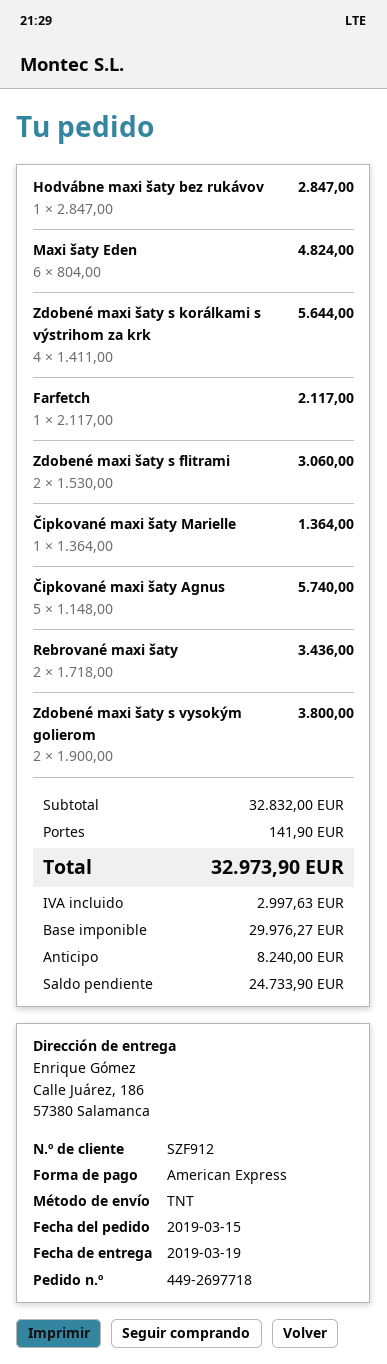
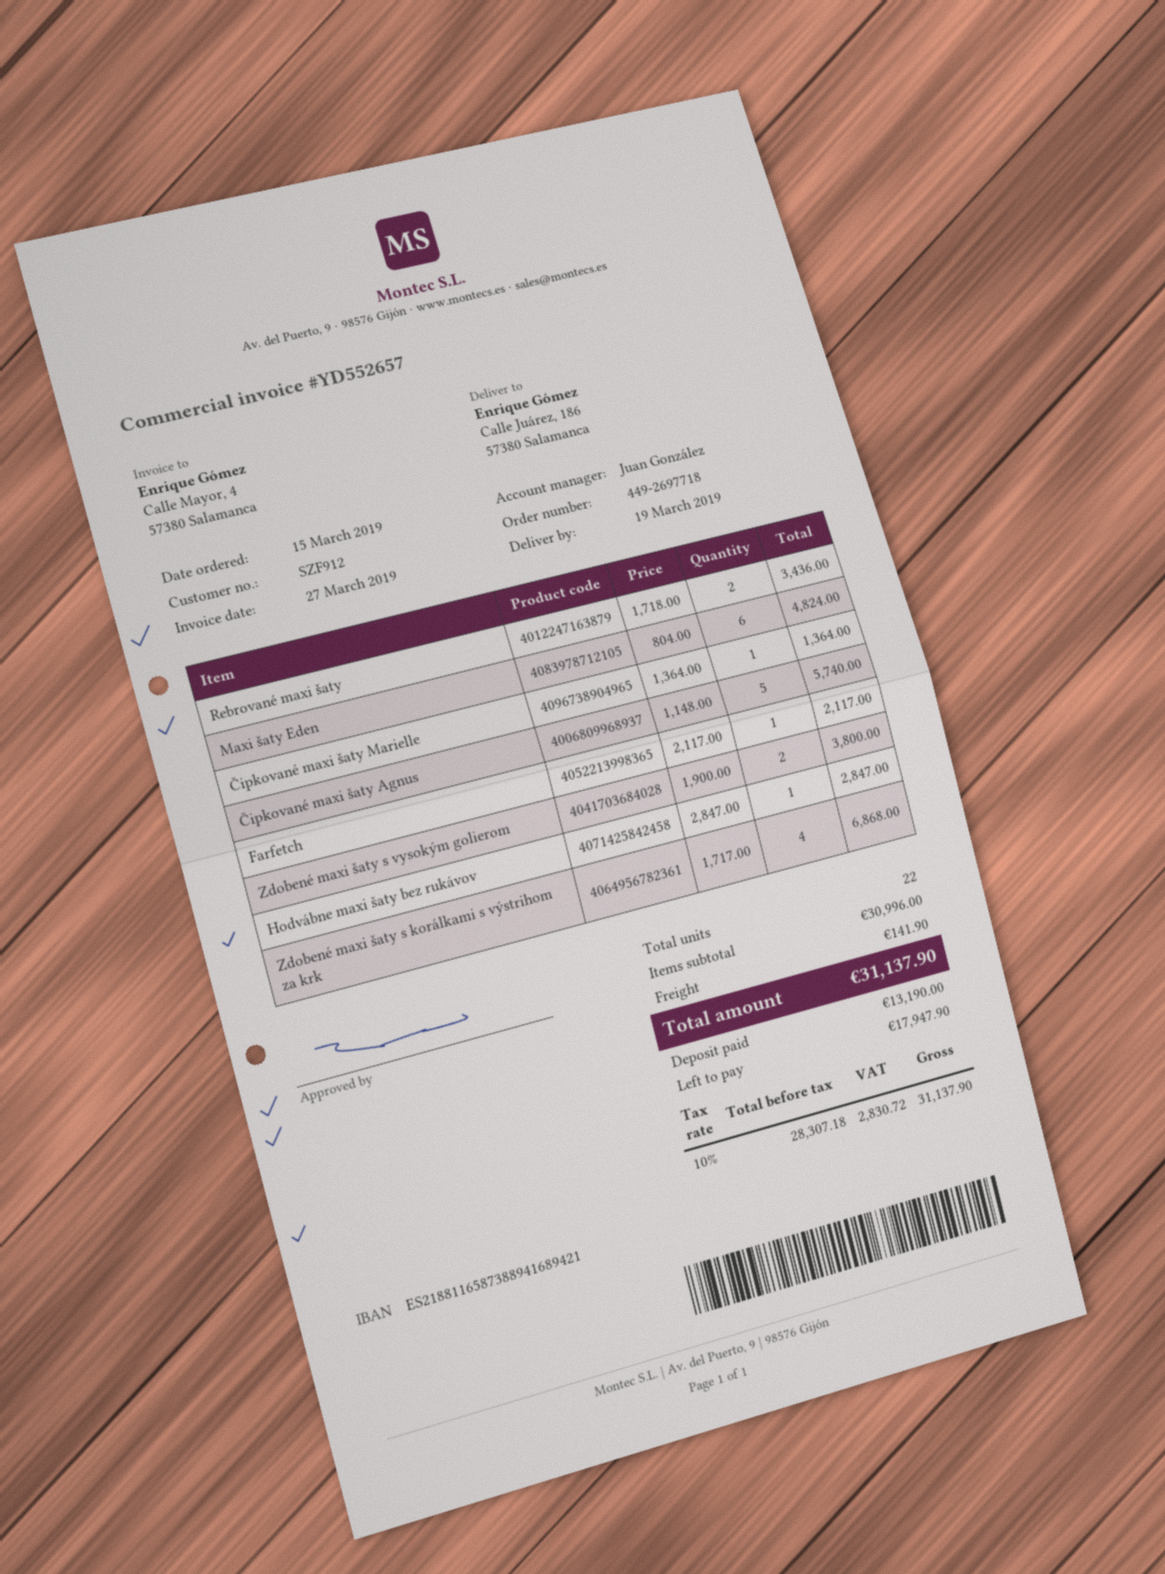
Zdobené maxi šaty s korálkami s výstrihom za krk: 4 x 1411.00 = 5644.00 -> 4 x 1717.00 = 6868.00
Zdobené maxi šaty s flitrami: 2 x 1530.00 = 3060.00 -> none
subtotal: 32832.00 -> 30996.00
net: 29976.27 -> 28307.18
tax: 2997.63 -> 2830.72
total: 32973.90 -> 31137.90
deposit: 8240.00 -> 13190.00
balance: 24733.90 -> 17947.90

